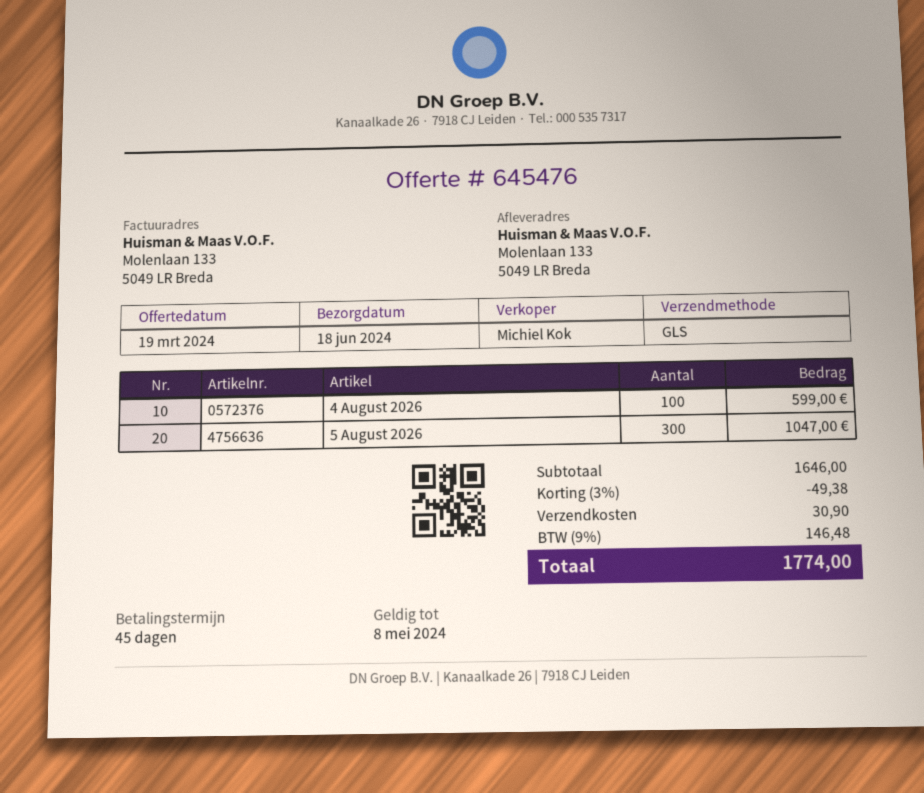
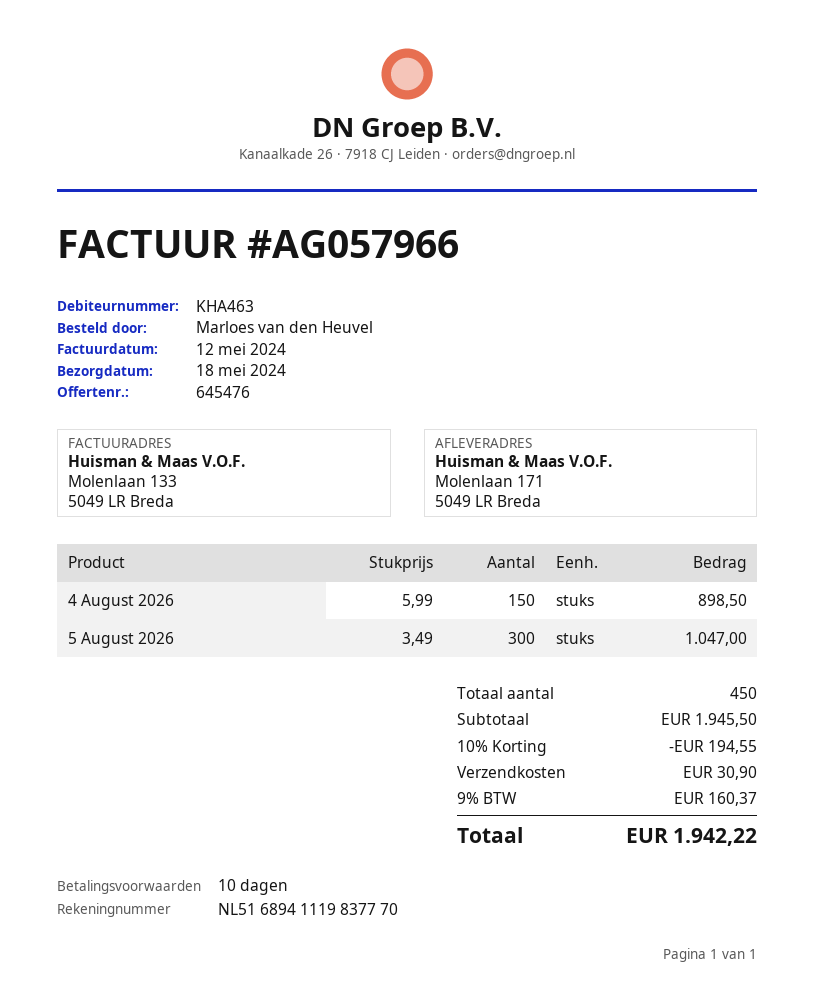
delivery date: 2024-06-18 -> 2024-05-18
payment terms: 45 days -> 10 days
ship to: Molenlaan 133, 5049 LR Breda -> Molenlaan 171, 5049 LR Breda
4 August 2026: 100 for 599.00 -> 150 for 898.50
subtotal: 1646.00 -> 1945.50
discount: 3% = 49.38 -> 10% = 194.55
tax: 9% = 146.48 -> 9% = 160.37
total: 1774.00 -> 1942.22

